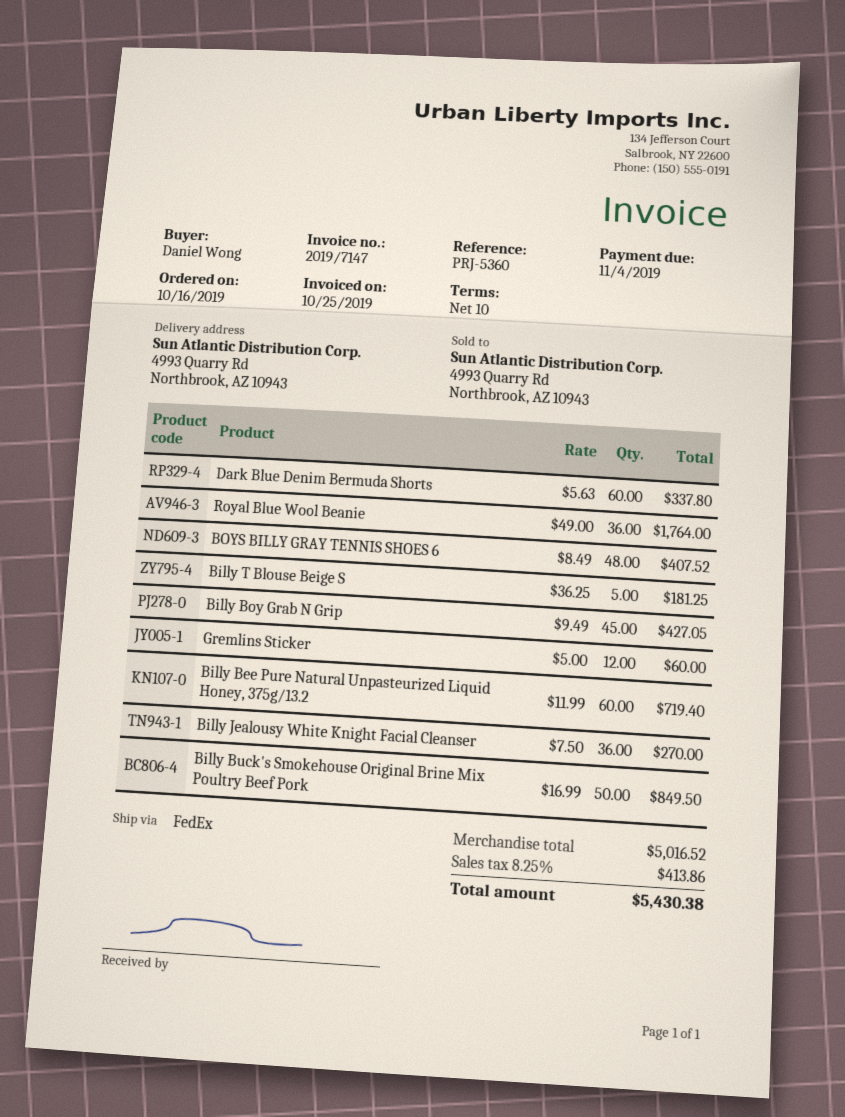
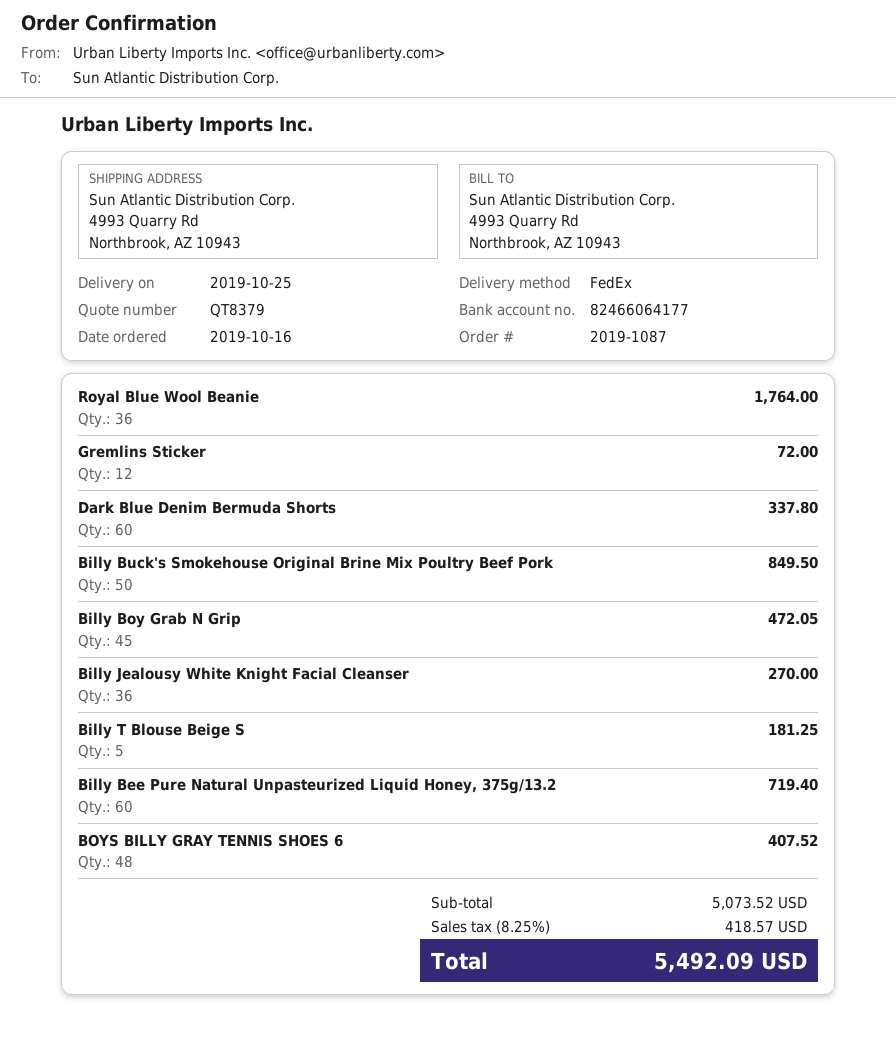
Billy Boy Grab N Grip: 45 for 427.05 -> 45 for 472.05
Gremlins Sticker: 12 for 60.00 -> 12 for 72.00
subtotal: 5016.52 -> 5073.52
tax: 8.25% = 413.86 -> 8.25% = 418.57
total: 5430.38 -> 5492.09

